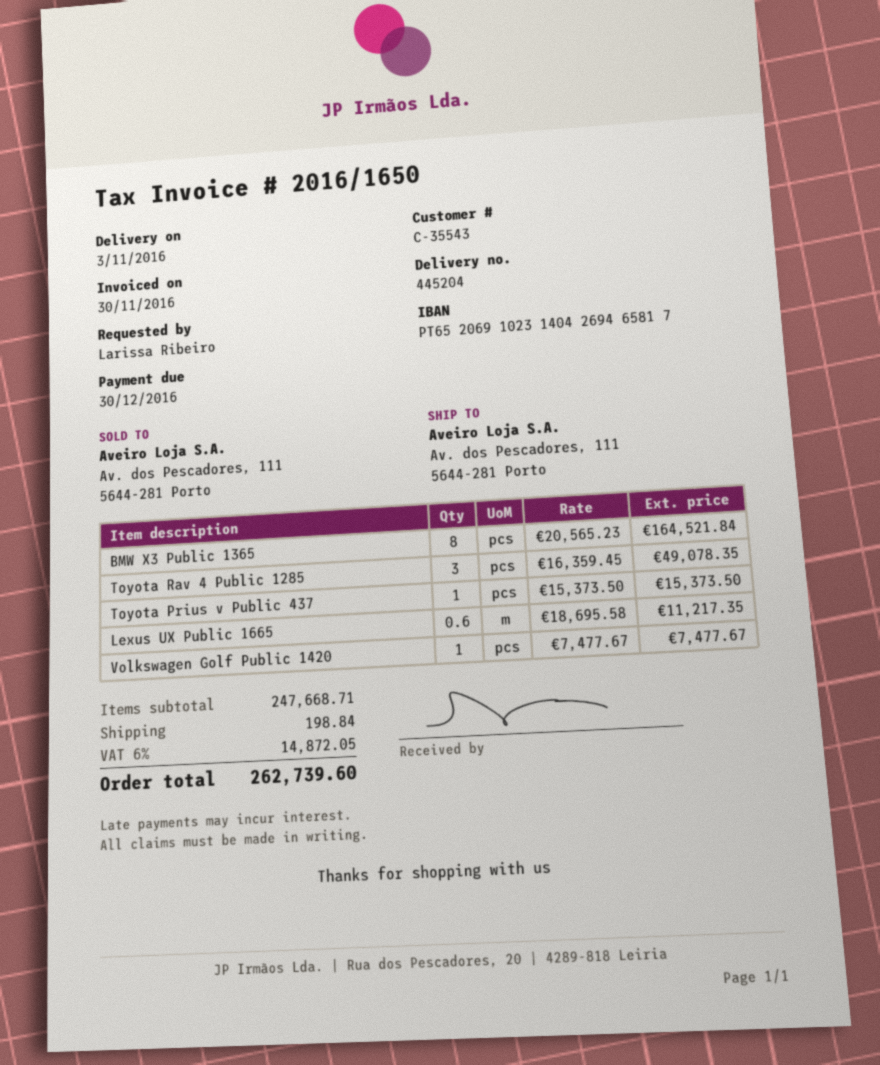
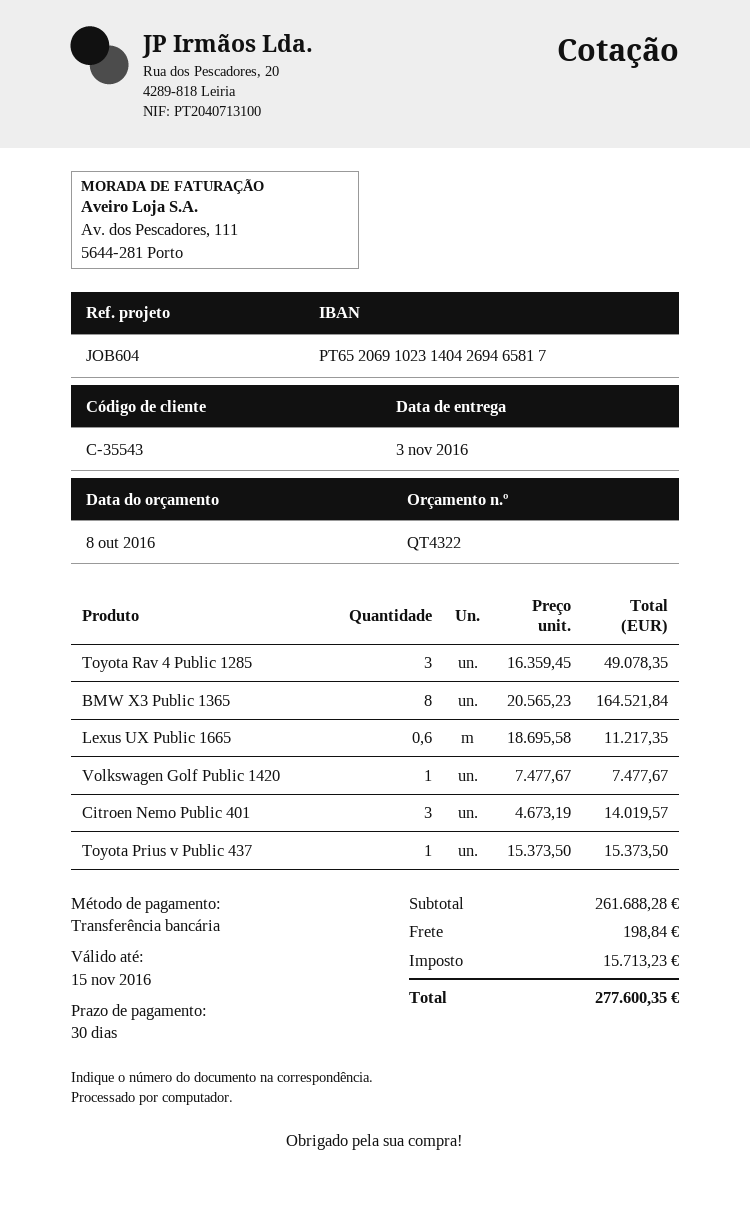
Citroen Nemo Public 401: none -> 3 x 4673.19 = 14019.57
subtotal: 247668.71 -> 261688.28
tax: 14872.05 -> 15713.23
total: 262739.60 -> 277600.35

